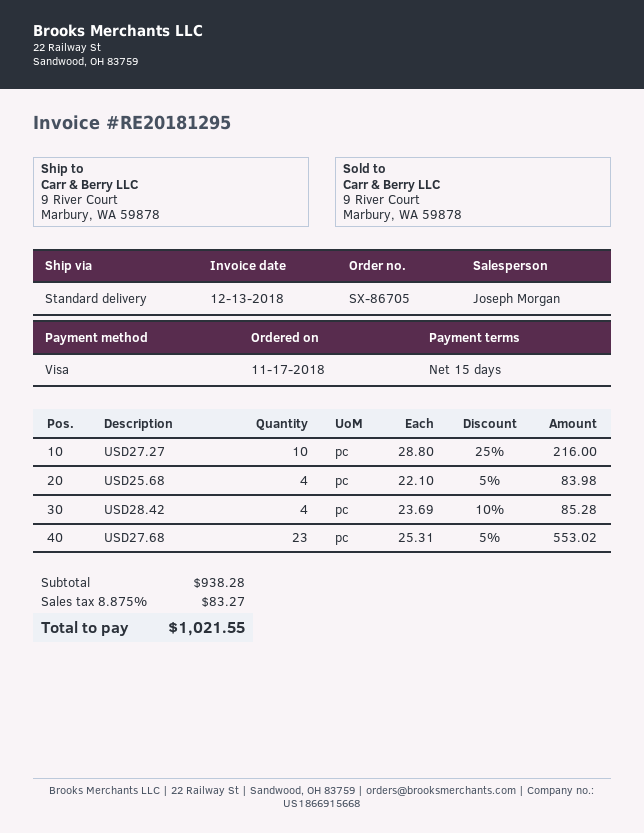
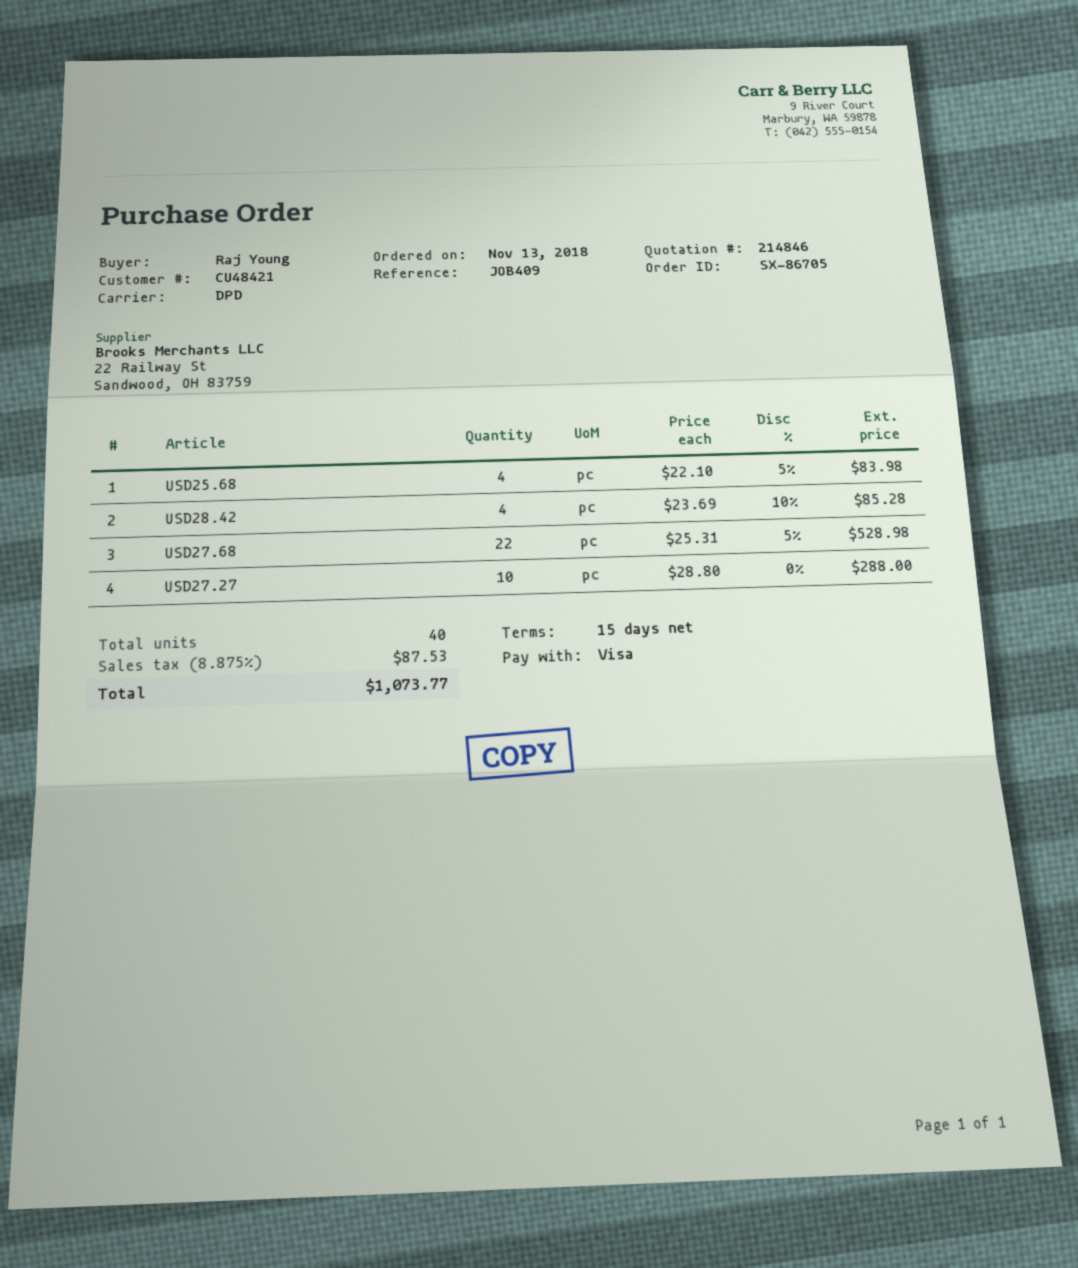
order date: 2018-11-17 -> 2018-11-13
shipping method: standard -> DPD
USD27.27: 10 x 28.80 - 25% = 216.00 -> 10 x 28.80 = 288.00
USD27.68: 23 x 25.31 - 5% = 553.02 -> 22 x 25.31 - 5% = 528.98
tax: 8.875% = 83.27 -> 8.875% = 87.53
total: 1021.55 -> 1073.77

